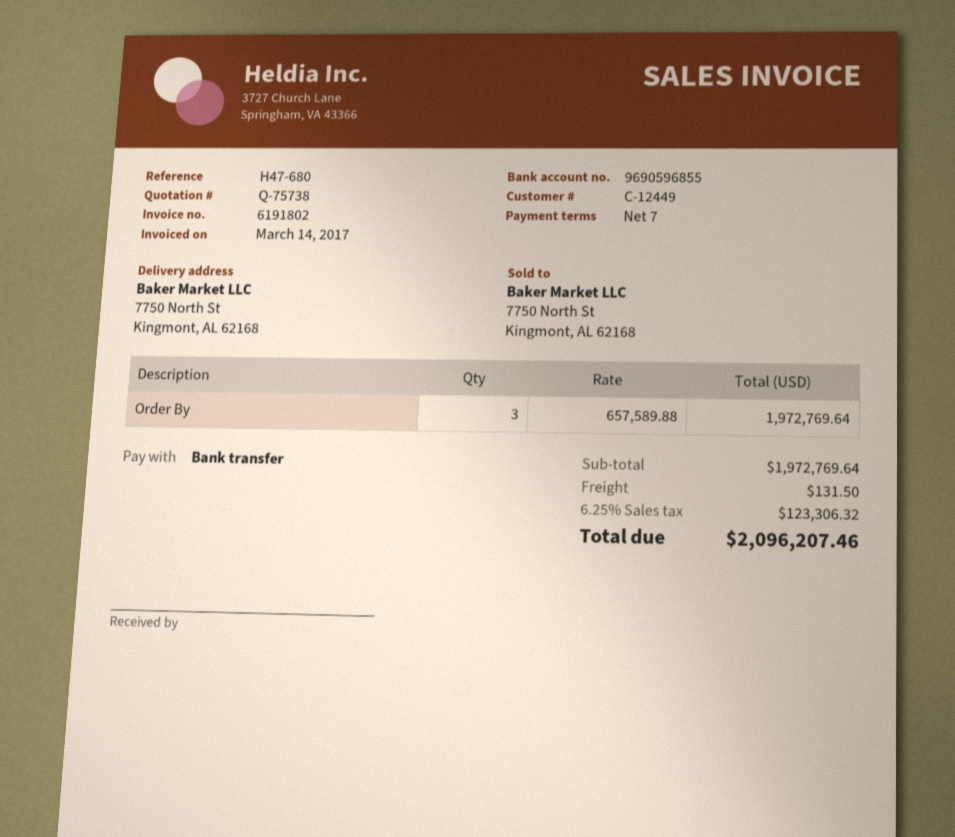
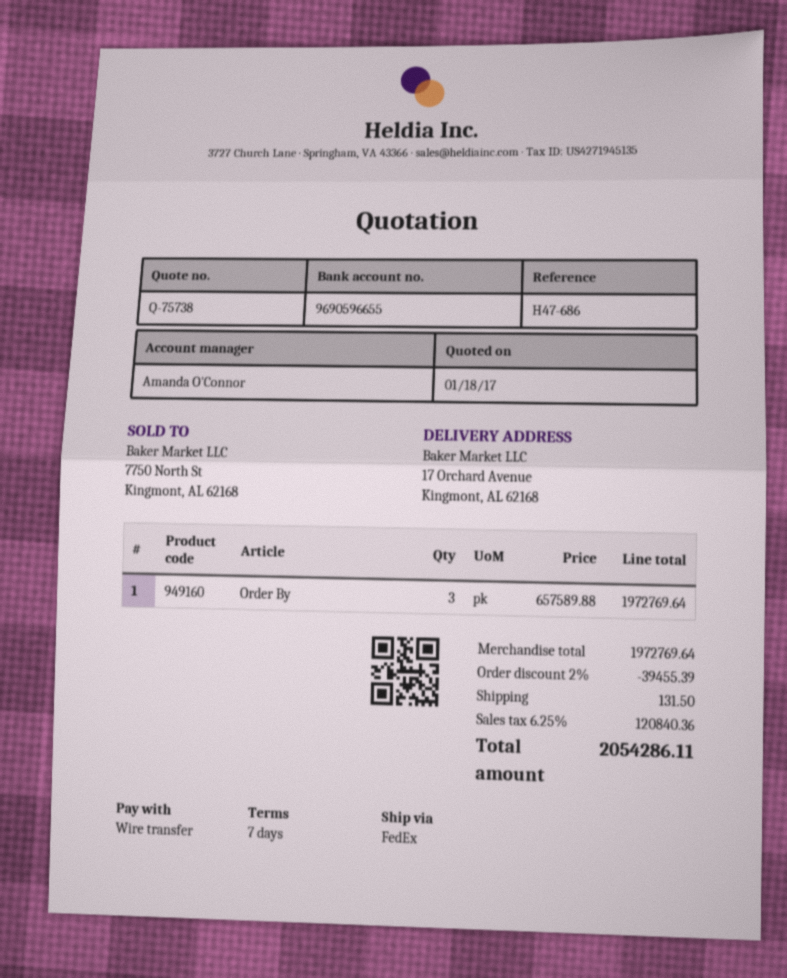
reference: H47-680 -> H47-686
bank account: 9690596855 -> 9690596655
ship to: 7750 North St, Kingmont, AL 62168 -> 17 Orchard Avenue, Kingmont, AL 62168
discount: none -> 2% = 39455.39
tax: 6.25% = 123306.32 -> 6.25% = 120840.36
total: 2096207.46 -> 2054286.11

